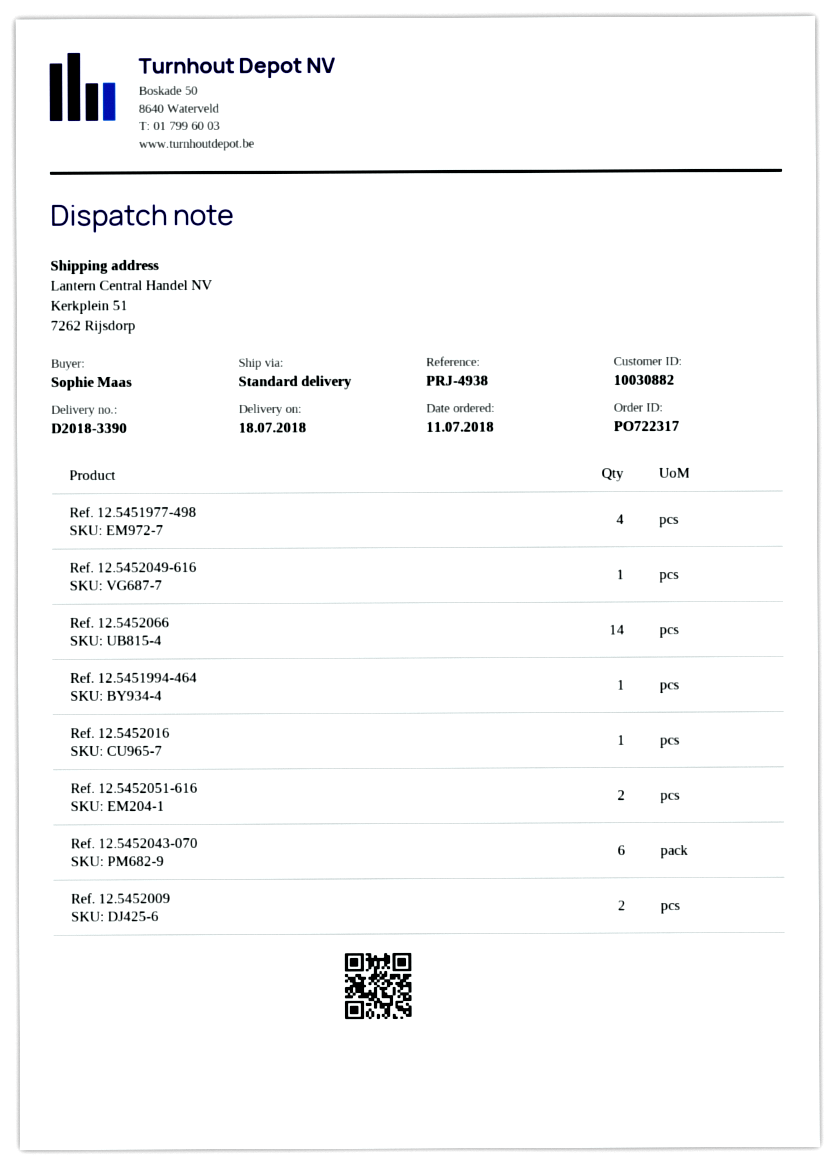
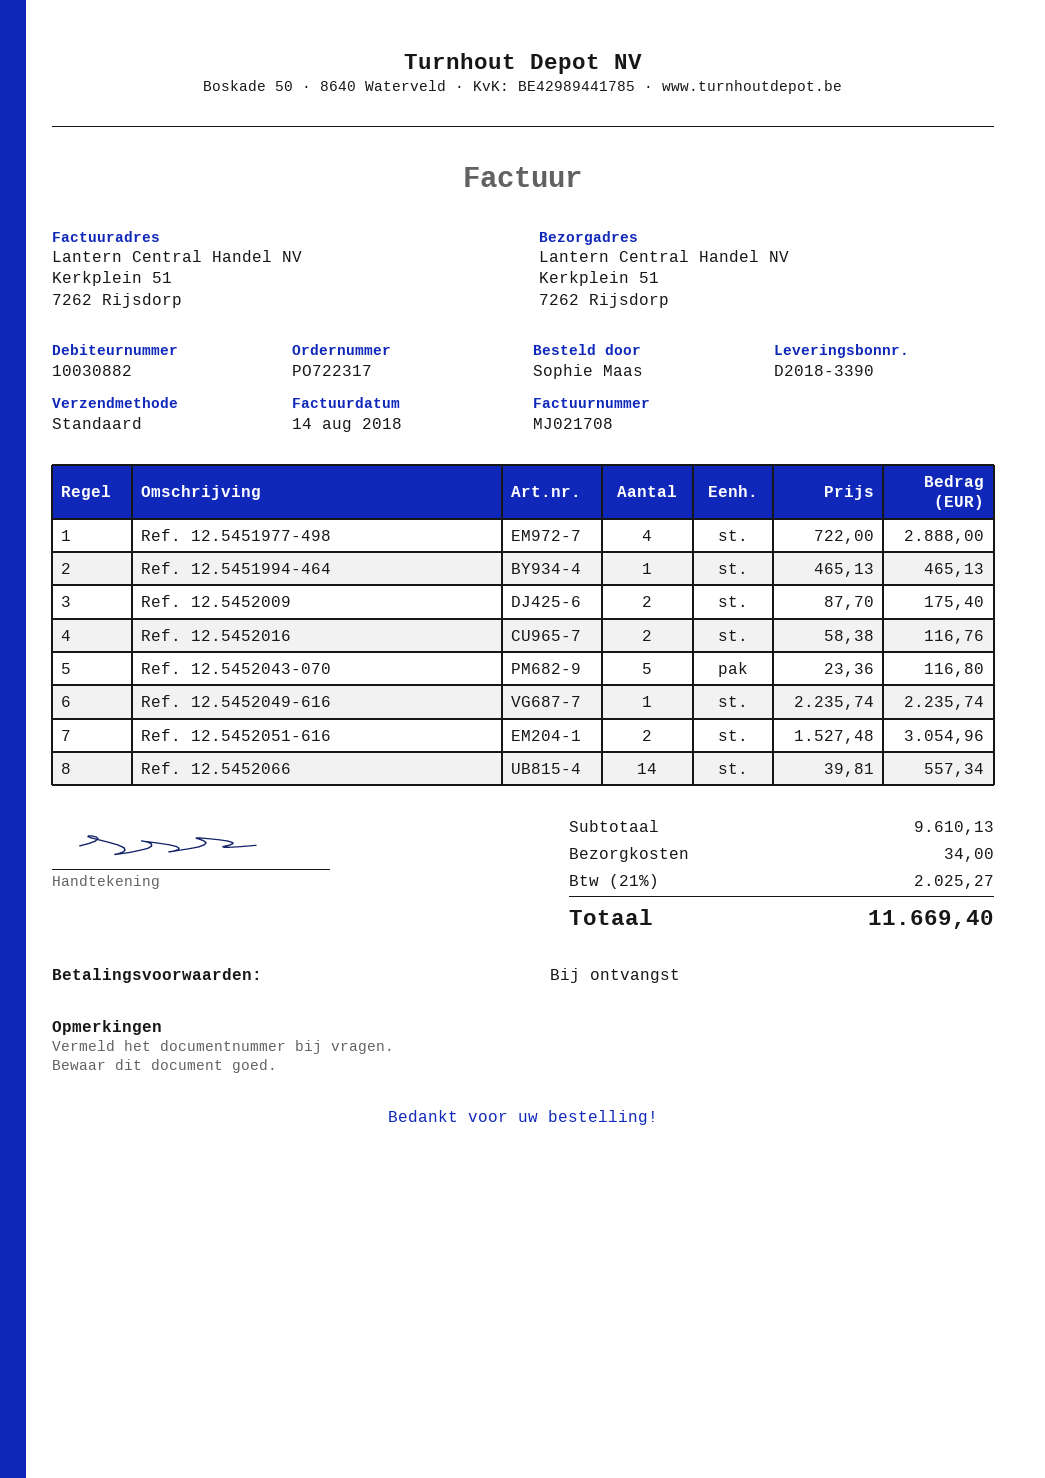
Ref. 12.5452016: 1 -> 2
Ref. 12.5452043-070: 6 -> 5

